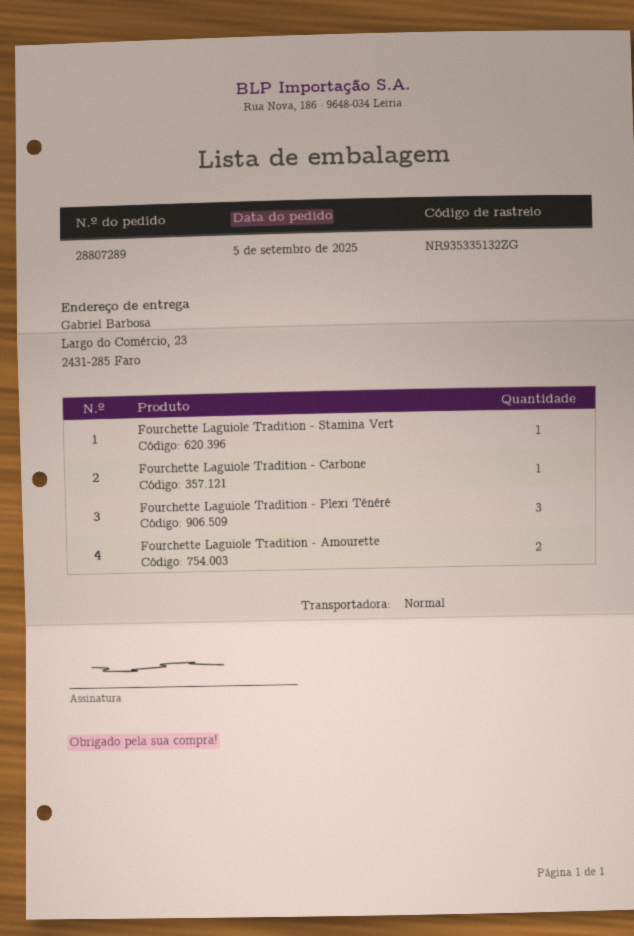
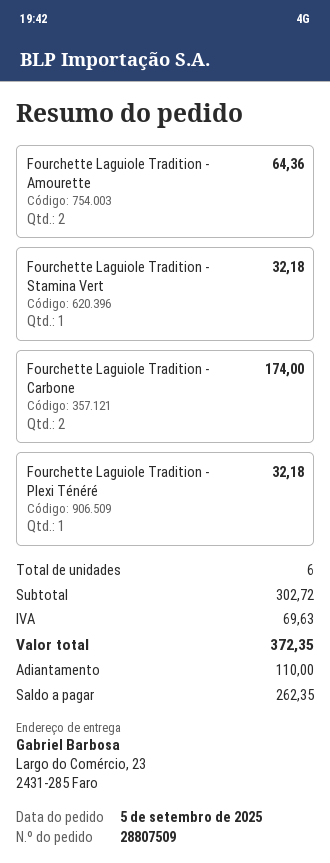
order number: 28807289 -> 28807509
Fourchette Laguiole Tradition - Carbone: 1 -> 2
Fourchette Laguiole Tradition - Plexi Ténéré: 3 -> 1

